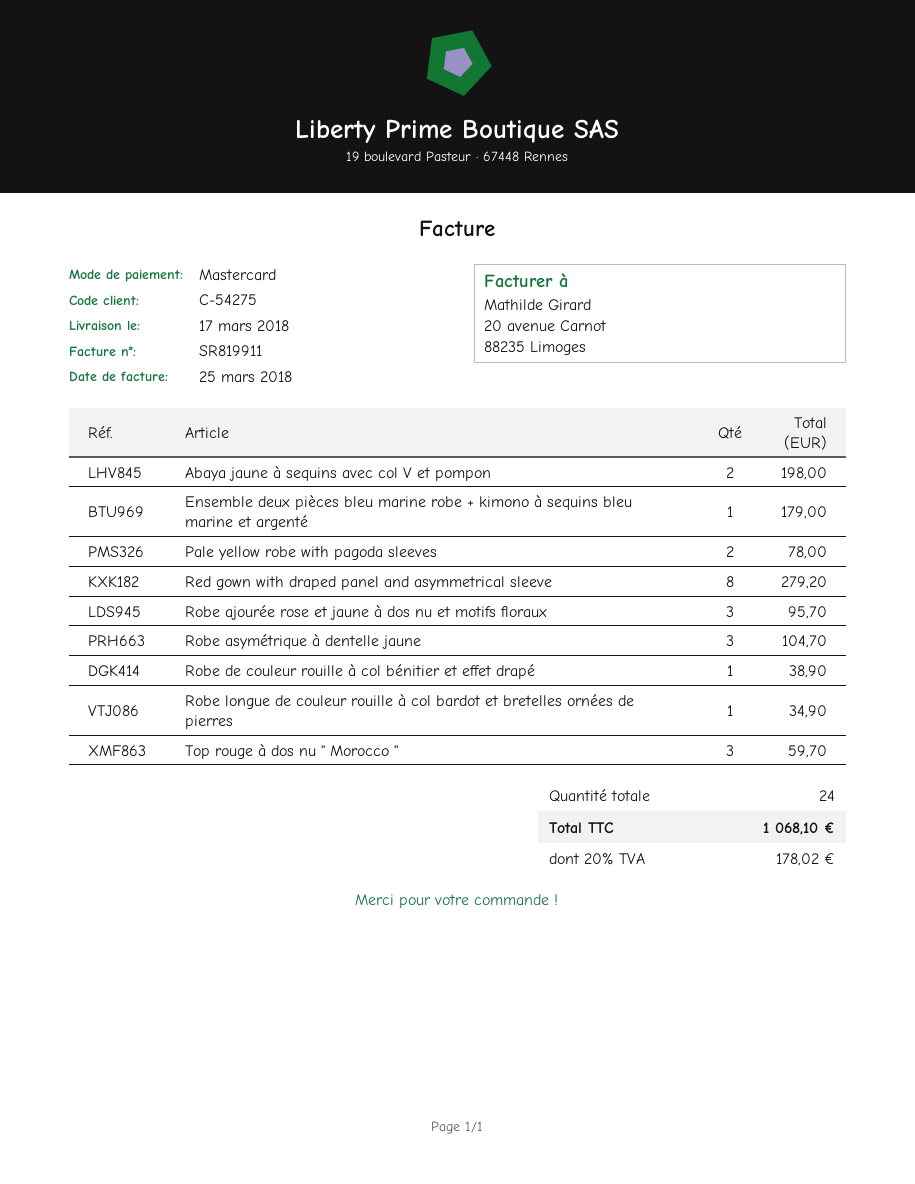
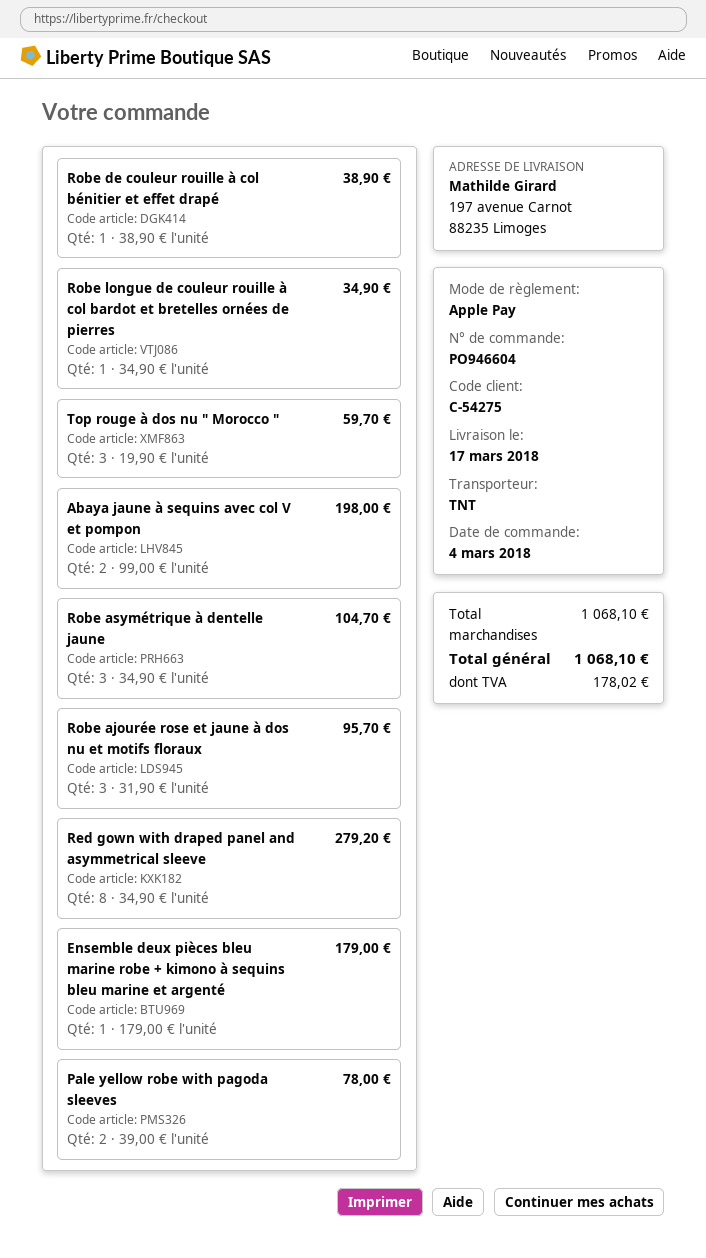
payment method: Mastercard -> Apple Pay

